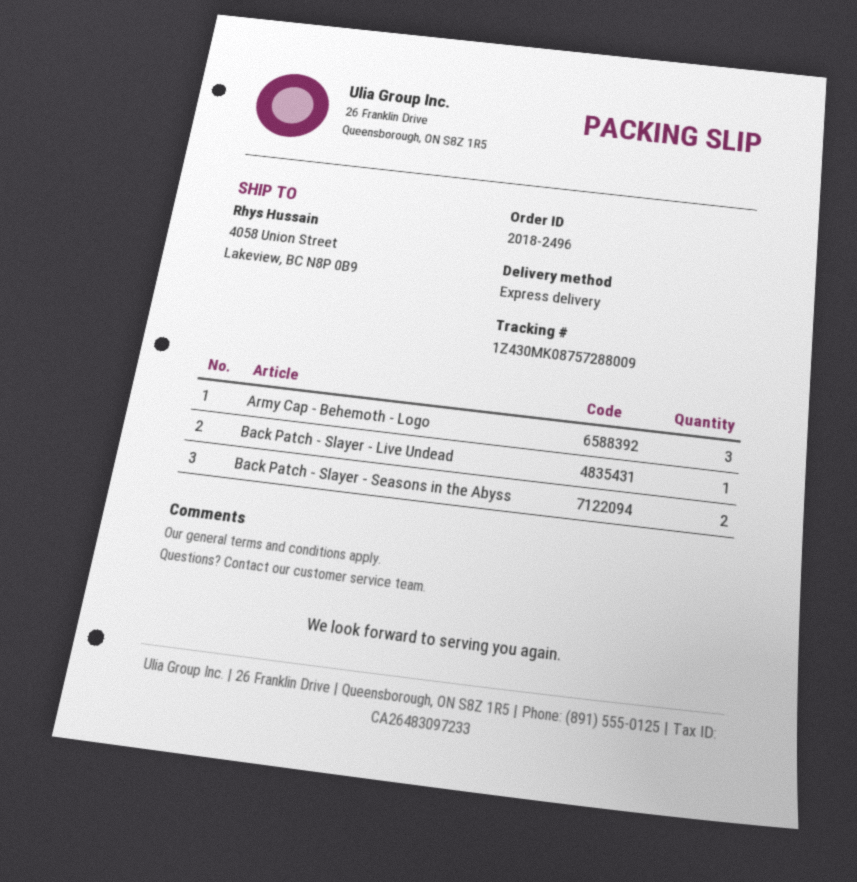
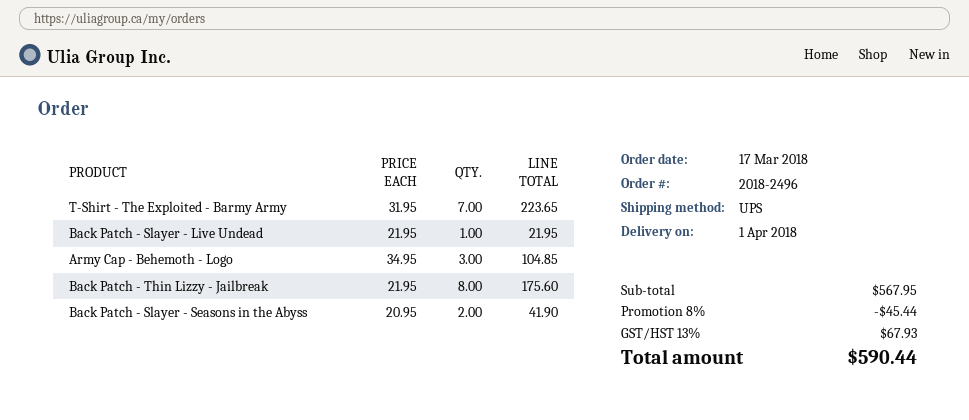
shipping method: express -> UPS
T-Shirt - The Exploited - Barmy Army: none -> 7
Back Patch - Thin Lizzy - Jailbreak: none -> 8

